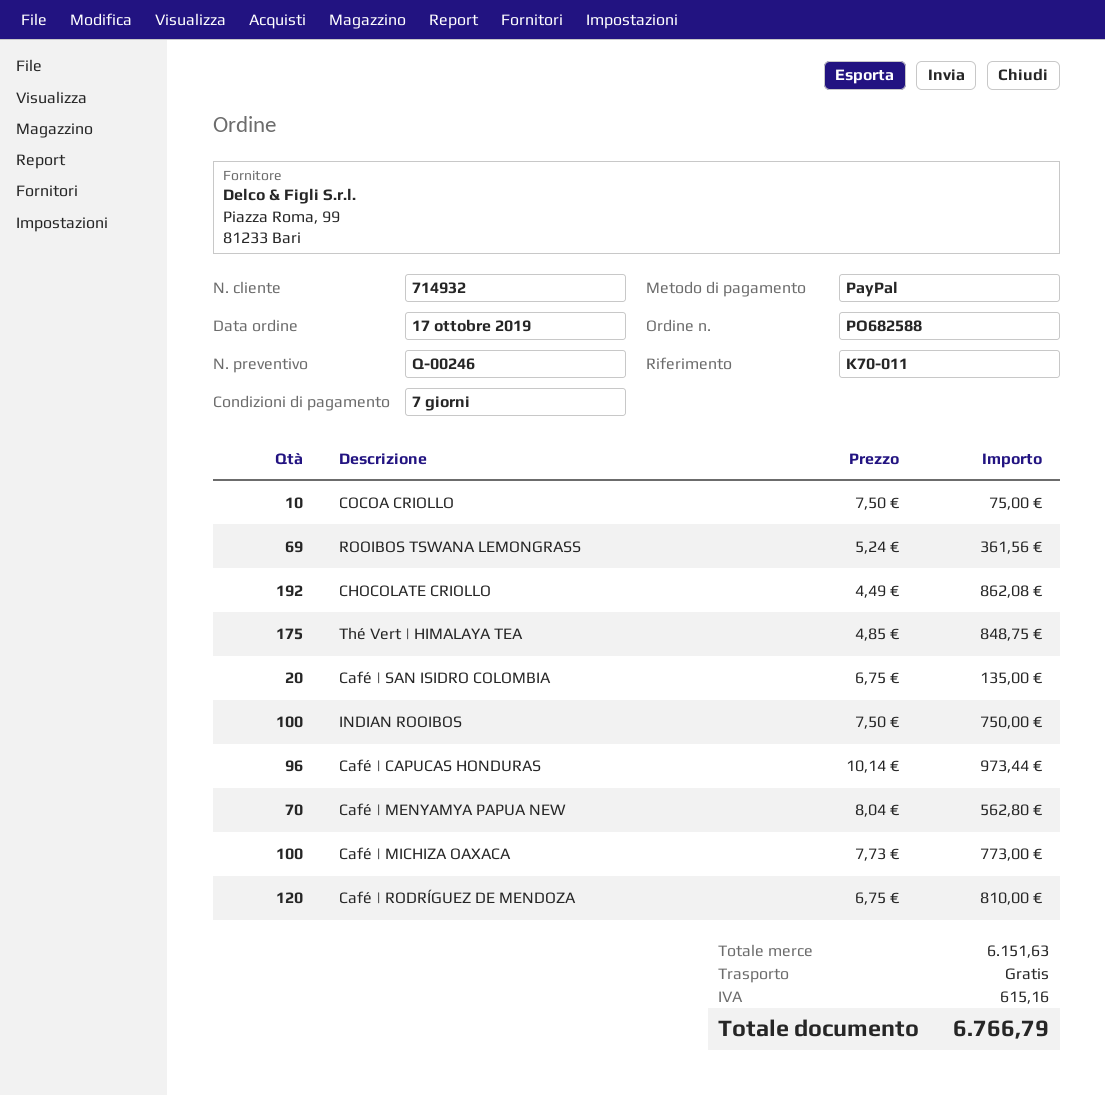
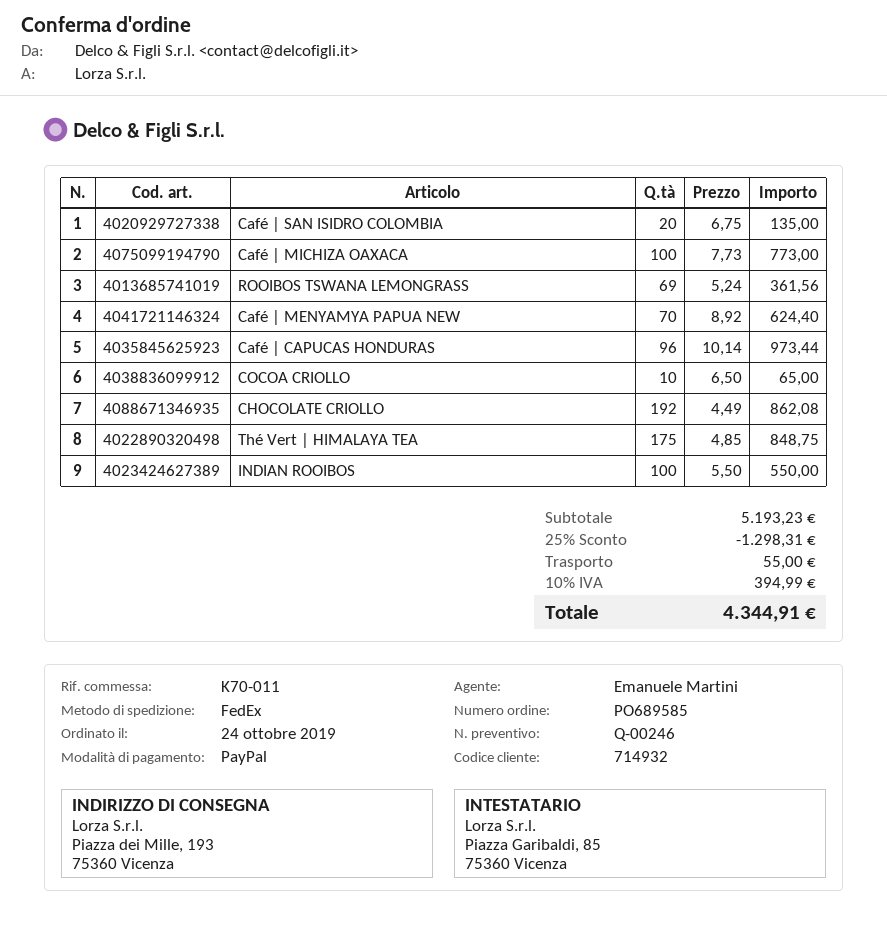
order number: PO682588 -> PO689585
order date: 2019-10-17 -> 2019-10-24
COCOA CRIOLLO: 10 x 7.50 = 75.00 -> 10 x 6.50 = 65.00
INDIAN ROOIBOS: 100 x 7.50 = 750.00 -> 100 x 5.50 = 550.00
Café | MENYAMYA PAPUA NEW: 70 x 8.04 = 562.80 -> 70 x 8.92 = 624.40
Café | RODRÍGUEZ DE MENDOZA: 120 x 6.75 = 810.00 -> none
subtotal: 6151.63 -> 5193.23
discount: none -> 25% = 1298.31
shipping: 0.00 -> 55.00
tax: 615.16 -> 394.99
total: 6766.79 -> 4344.91

